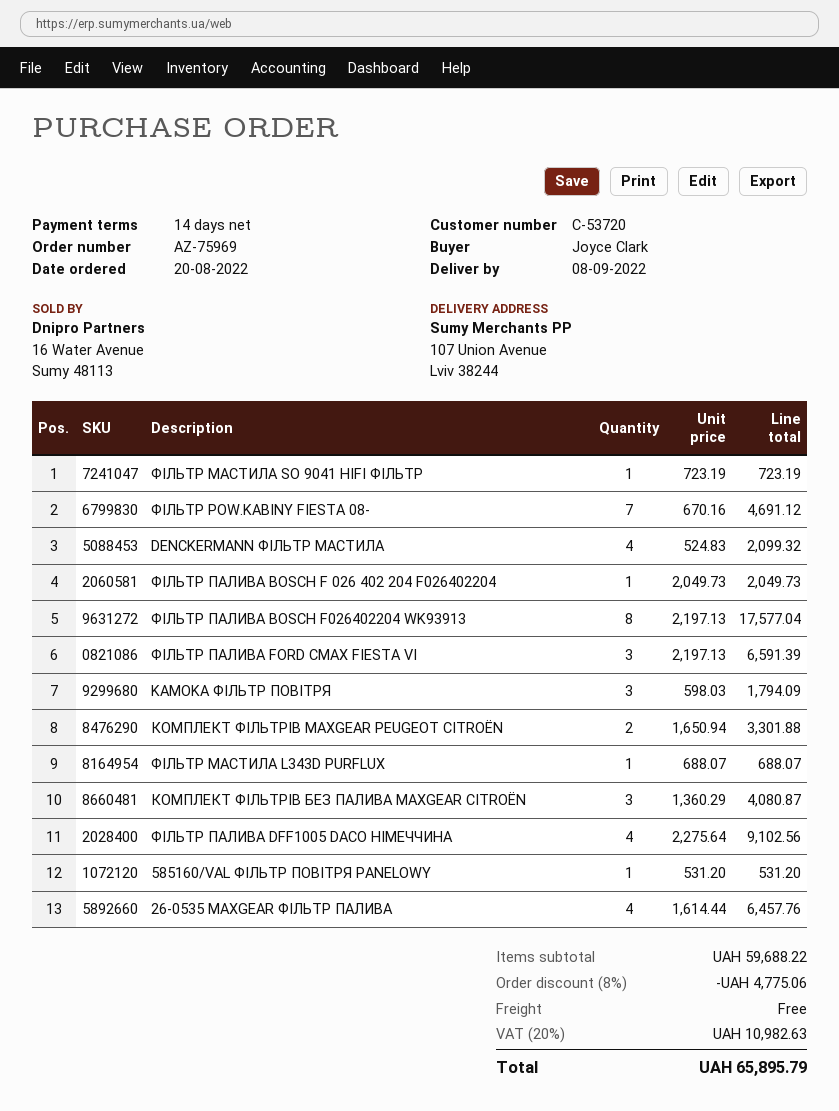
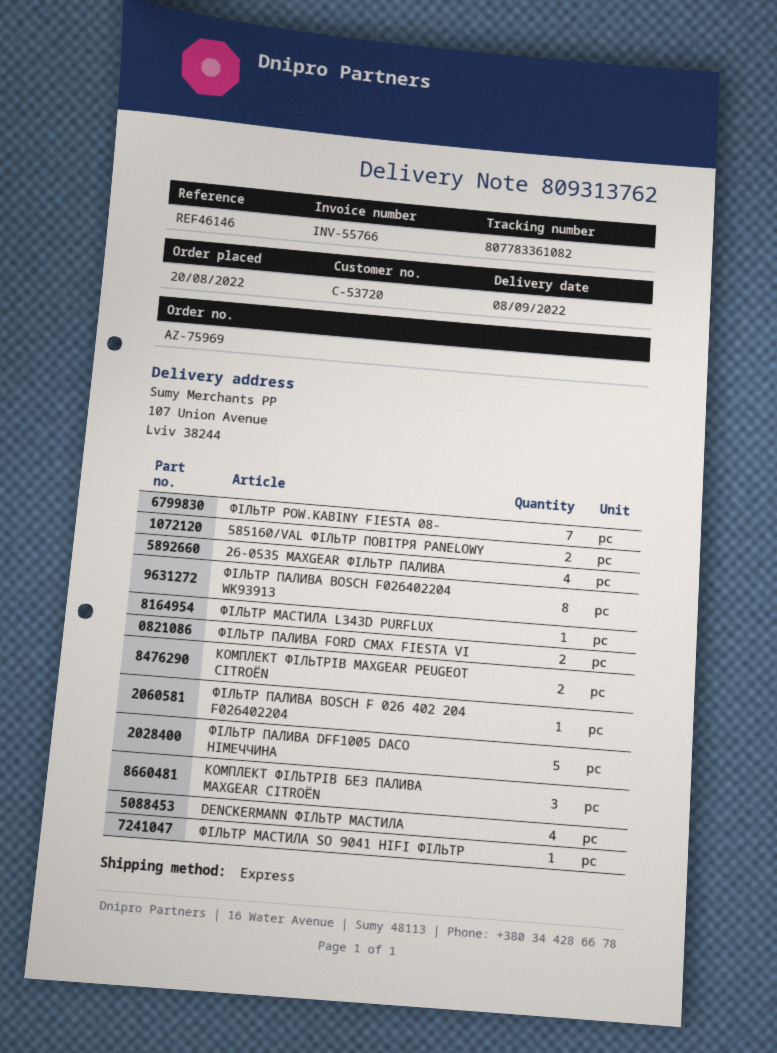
ФІЛЬТР ПАЛИВА FORD CMAX FIESTA VI: 3 -> 2
KAMOKA ФІЛЬТР ПОВІТРЯ: 3 -> none
ФІЛЬТР ПАЛИВА DFF1005 DACO НІМЕЧЧИНА: 4 -> 5
585160/VAL ФІЛЬТР ПОВІТРЯ PANELOWY: 1 -> 2

